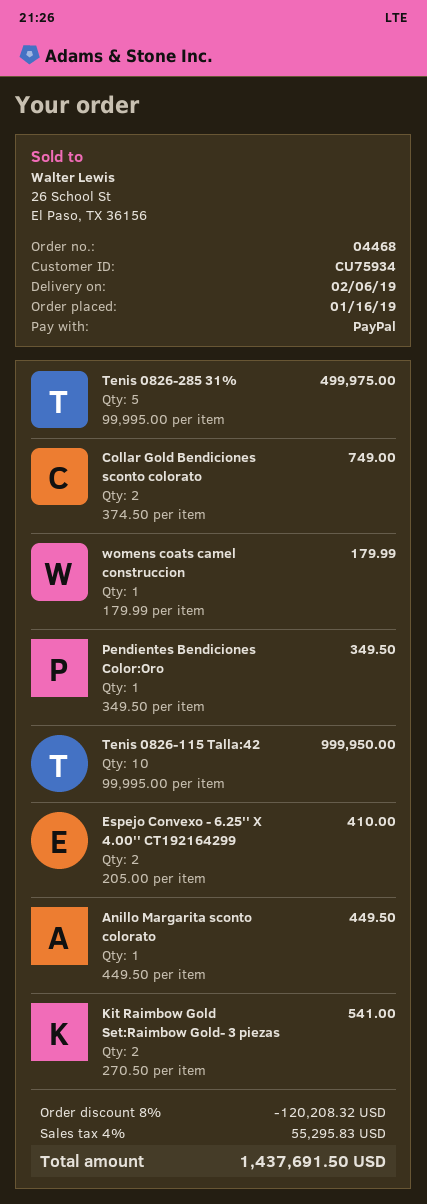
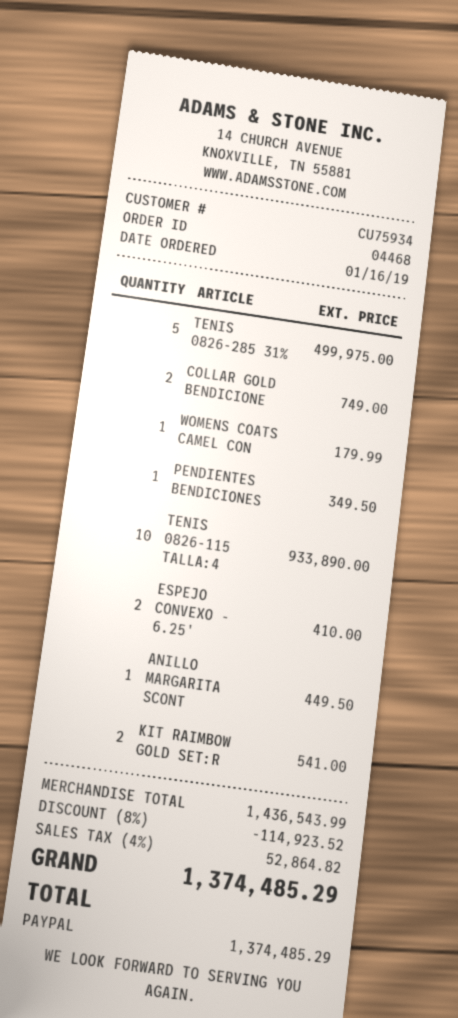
Tenis 0826-115 Talla:42: 10 for 999950.00 -> 10 for 933890.00
discount: 8% = 120208.32 -> 8% = 114923.52
tax: 4% = 55295.83 -> 4% = 52864.82
total: 1437691.50 -> 1374485.29

